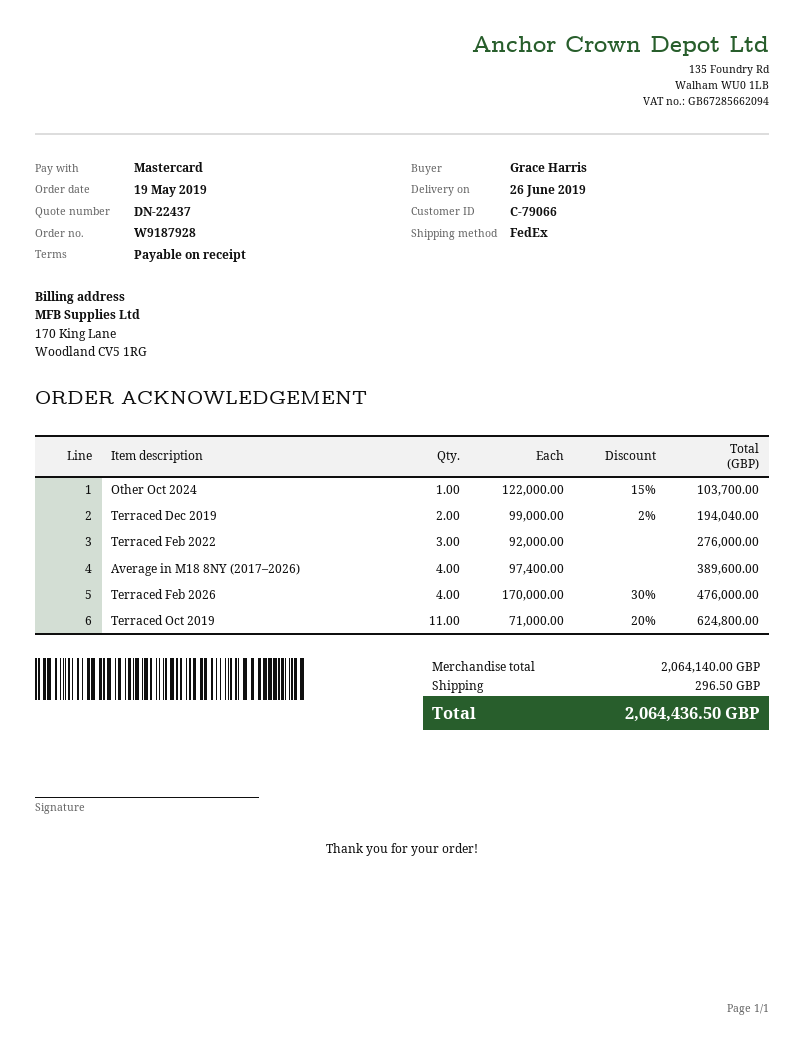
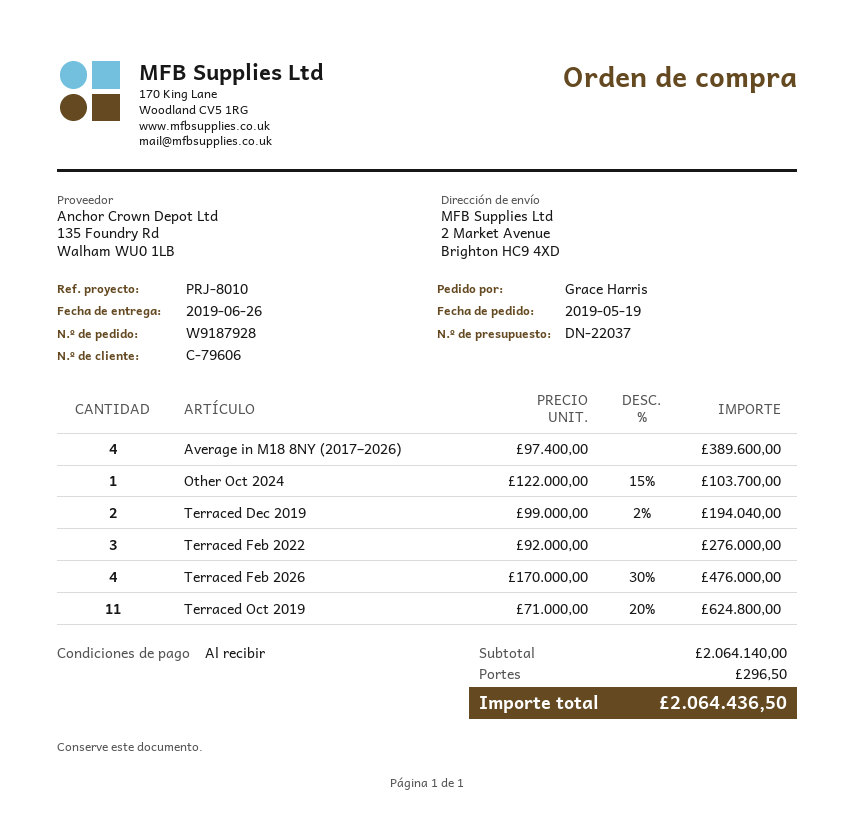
quote number: DN-22437 -> DN-22037
customer number: C-79066 -> C-79606

